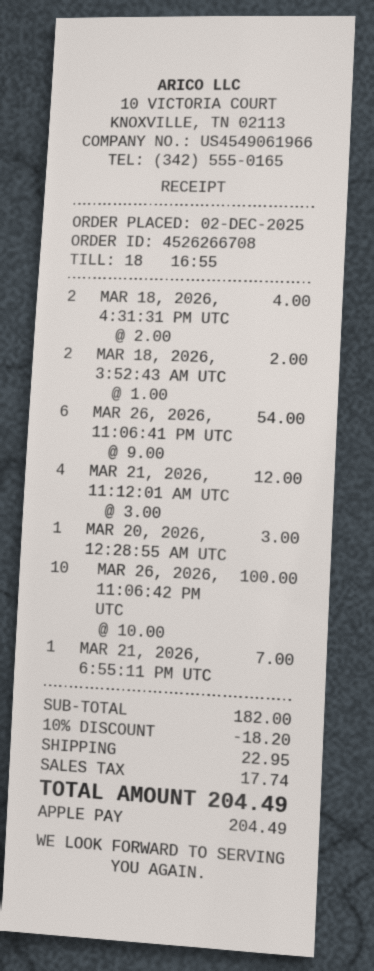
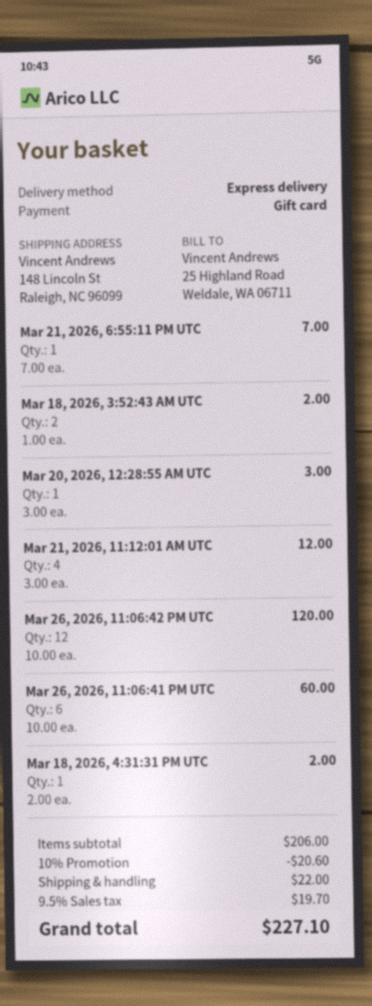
payment method: Apple Pay -> gift card
MAR 18, 2026, 4:31:31 PM UTC: 2 x 2.00 = 4.00 -> 1 x 2.00 = 2.00
MAR 26, 2026, 11:06:41 PM UTC: 6 x 9.00 = 54.00 -> 6 x 10.00 = 60.00
MAR 26, 2026, 11:06:42 PM UTC: 10 x 10.00 = 100.00 -> 12 x 10.00 = 120.00
subtotal: 182.00 -> 206.00
discount: 10% = 18.20 -> 10% = 20.60
shipping: 22.95 -> 22.00
tax: 17.74 -> 19.70
total: 204.49 -> 227.10

